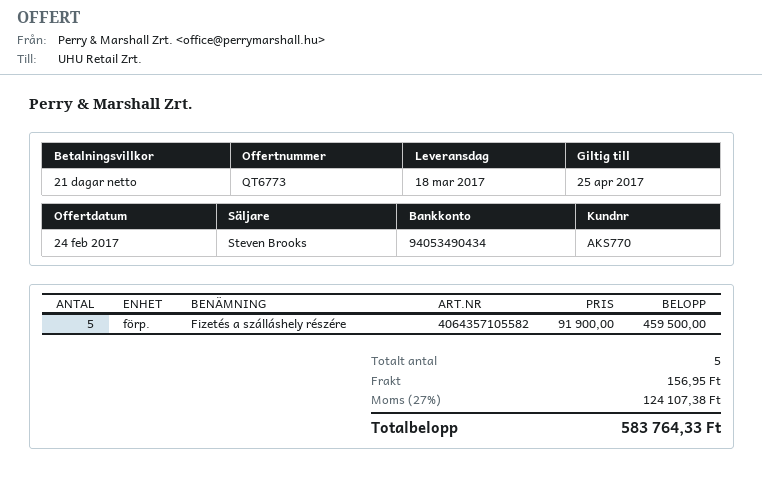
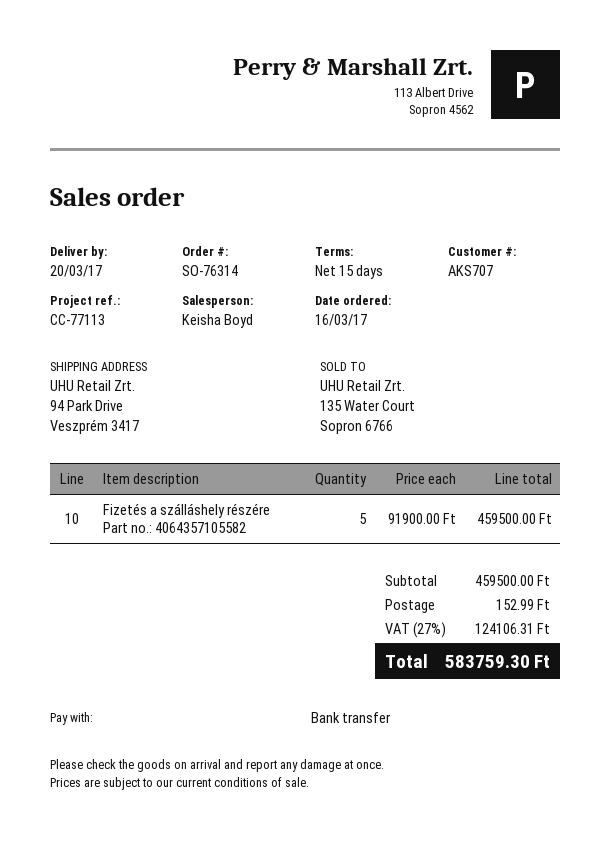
delivery date: 2017-03-18 -> 2017-03-20
payment terms: 21 days -> 15 days
customer number: AKS770 -> AKS707
sales rep: Steven Brooks -> Keisha Boyd
shipping: 156.95 -> 152.99
tax: 27% = 124107.38 -> 27% = 124106.31
total: 583764.33 -> 583759.30

